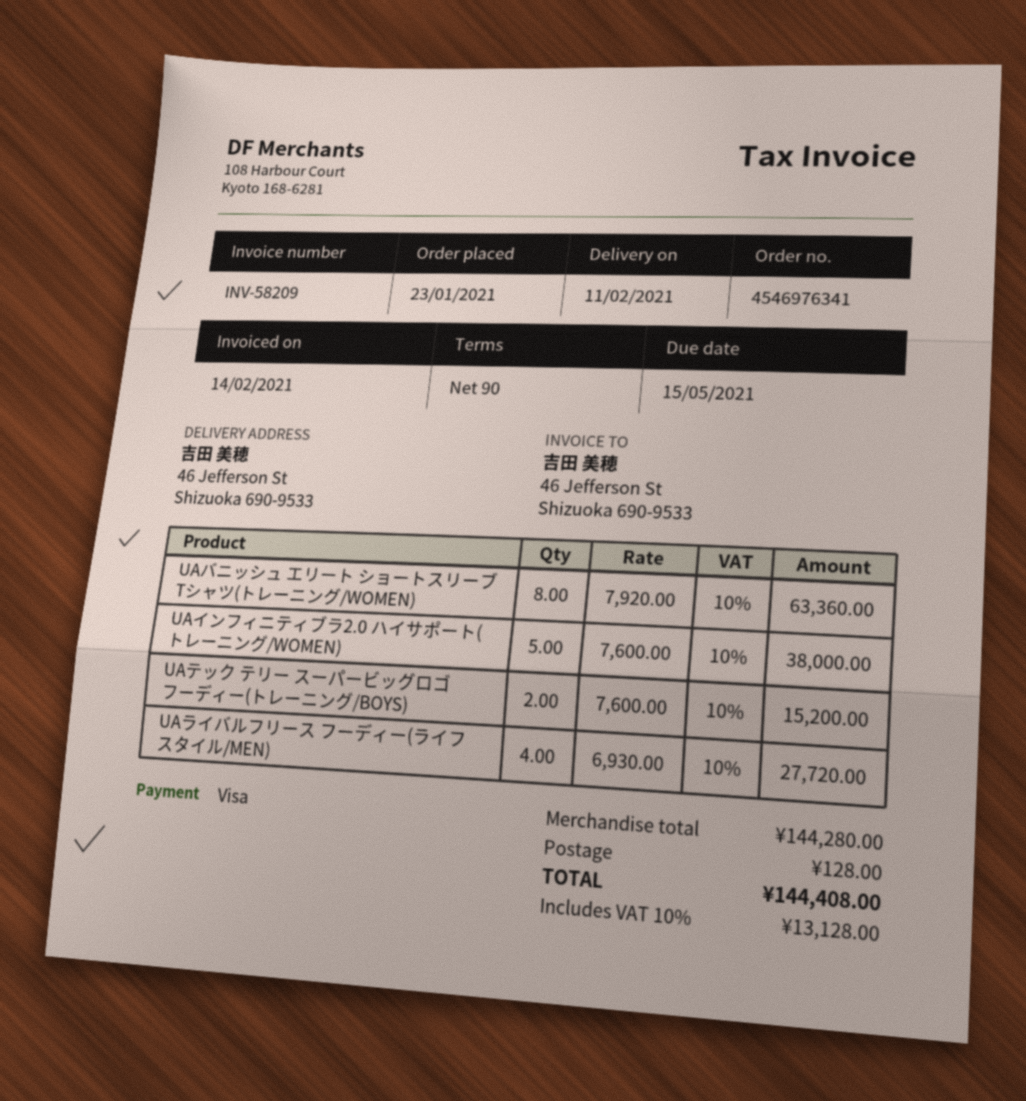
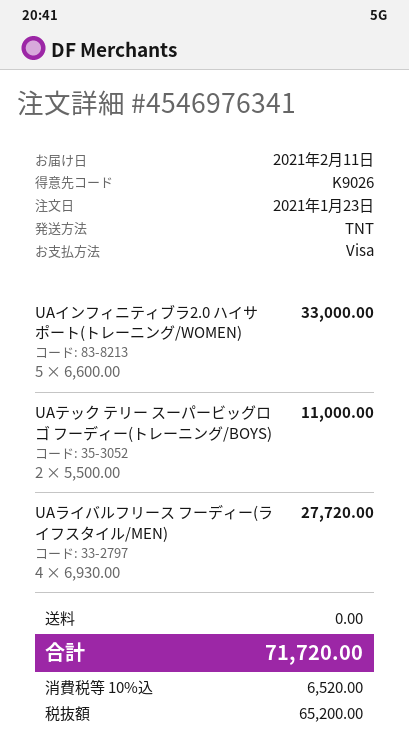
UAバニッシュ エリート ショートスリーブ Tシャツ(トレーニング/WOMEN): 8 x 7920.00 = 63360.00 -> none
UAインフィニティブラ2.0 ハイサポート(トレーニング/WOMEN): 5 x 7600.00 = 38000.00 -> 5 x 6600.00 = 33000.00
UAテック テリー スーパービッグロゴ フーディー(トレーニング/BOYS): 2 x 7600.00 = 15200.00 -> 2 x 5500.00 = 11000.00
shipping: 128.00 -> 0.00
tax: 10% = 13128.00 -> 10% = 6520.00
total: 144408.00 -> 71720.00

